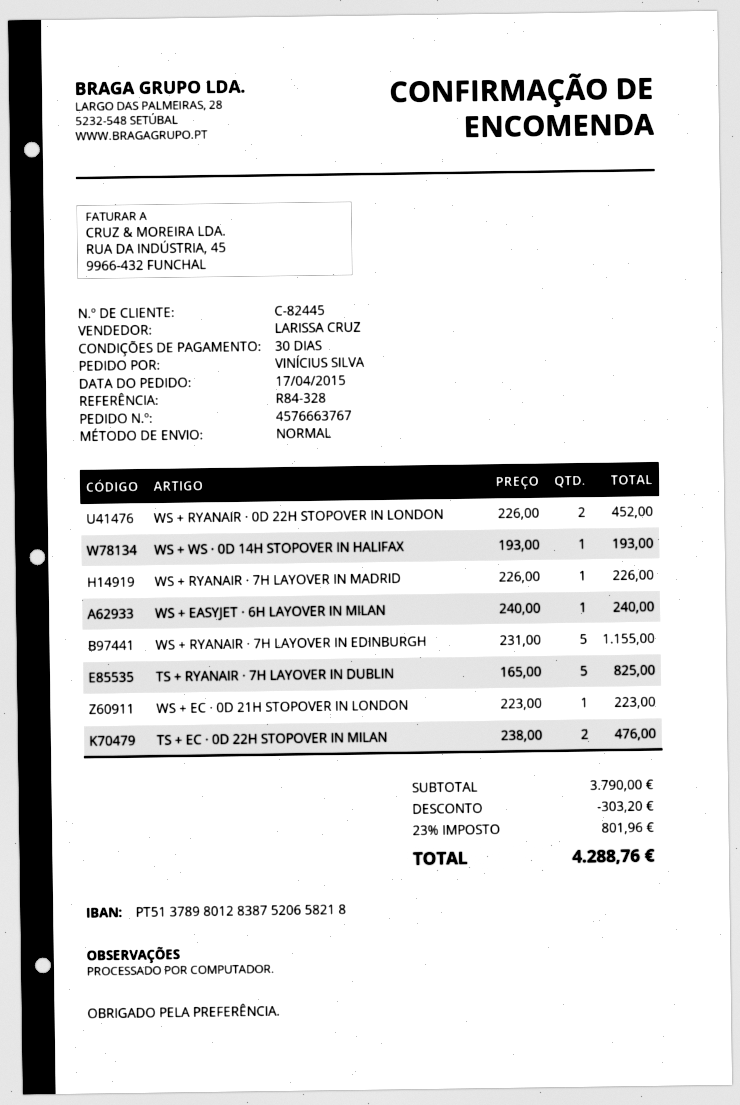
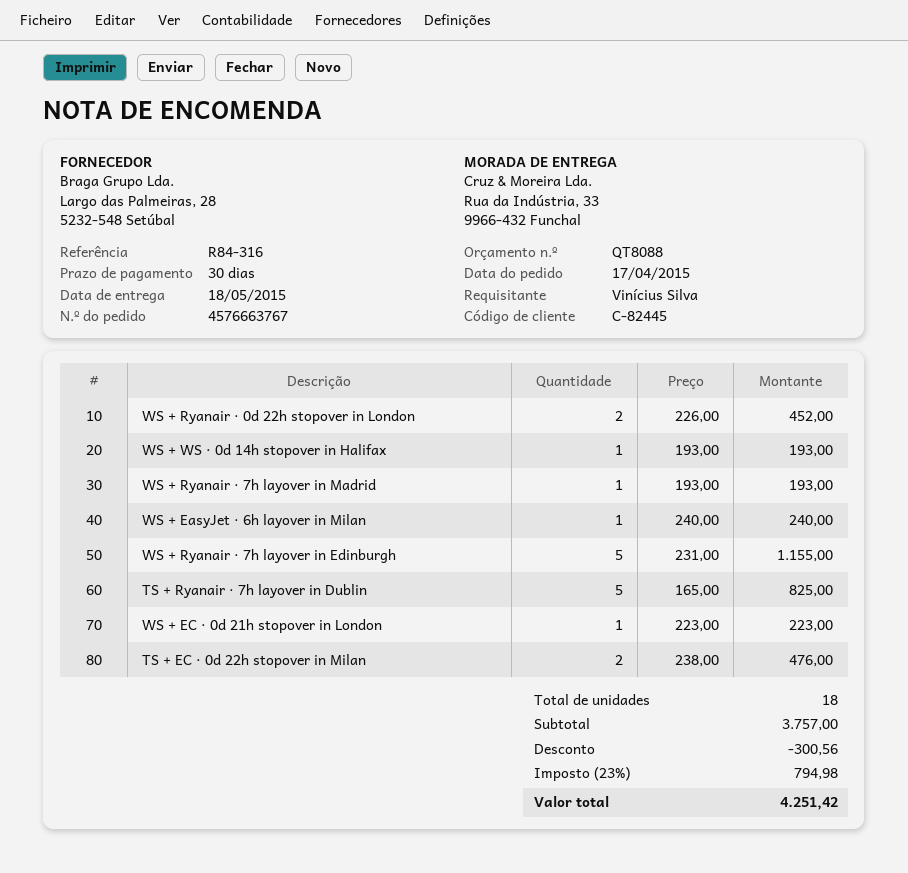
reference: R84-328 -> R84-316
WS + RYANAIR · 7H LAYOVER IN MADRID: 1 x 226.00 = 226.00 -> 1 x 193.00 = 193.00
subtotal: 3790.00 -> 3757.00
discount: 303.20 -> 300.56
tax: 23% = 801.96 -> 23% = 794.98
total: 4288.76 -> 4251.42

